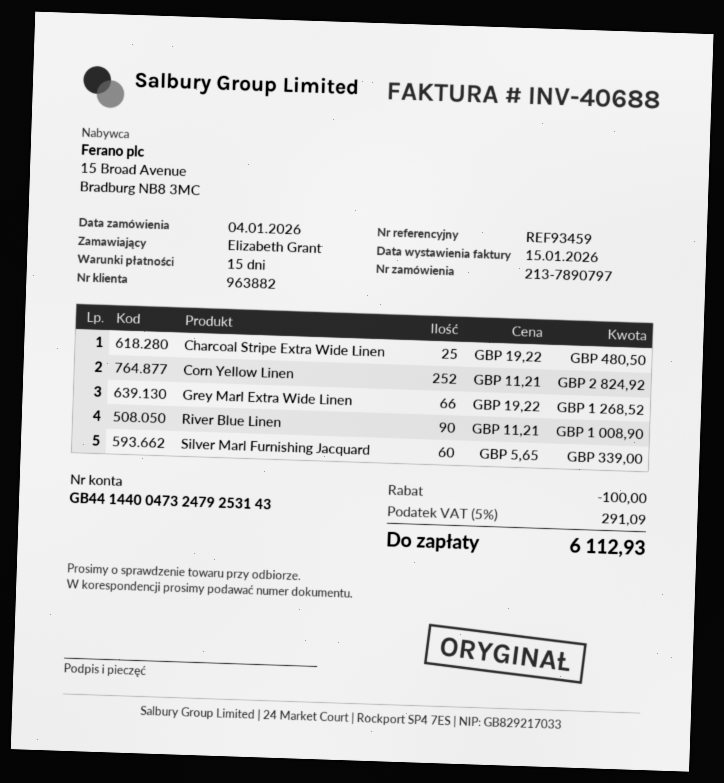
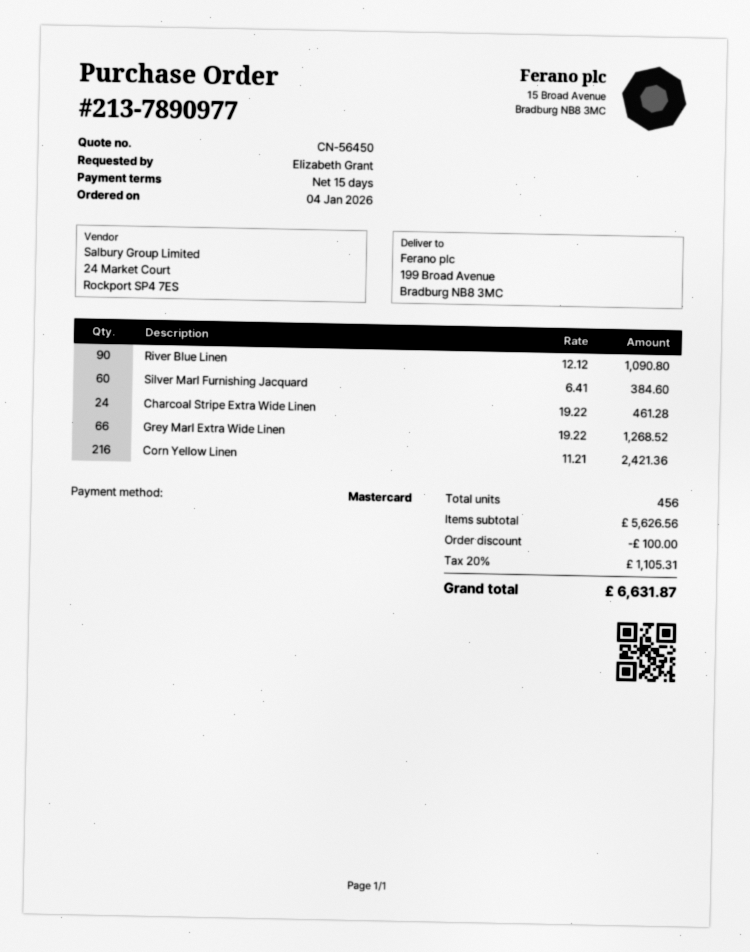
order number: 213-7890797 -> 213-7890977
Charcoal Stripe Extra Wide Linen: 25 x 19.22 = 480.50 -> 24 x 19.22 = 461.28
Corn Yellow Linen: 252 x 11.21 = 2824.92 -> 216 x 11.21 = 2421.36
River Blue Linen: 90 x 11.21 = 1008.90 -> 90 x 12.12 = 1090.80
Silver Marl Furnishing Jacquard: 60 x 5.65 = 339.00 -> 60 x 6.41 = 384.60
tax: 5% = 291.09 -> 20% = 1105.31
total: 6112.93 -> 6631.87

